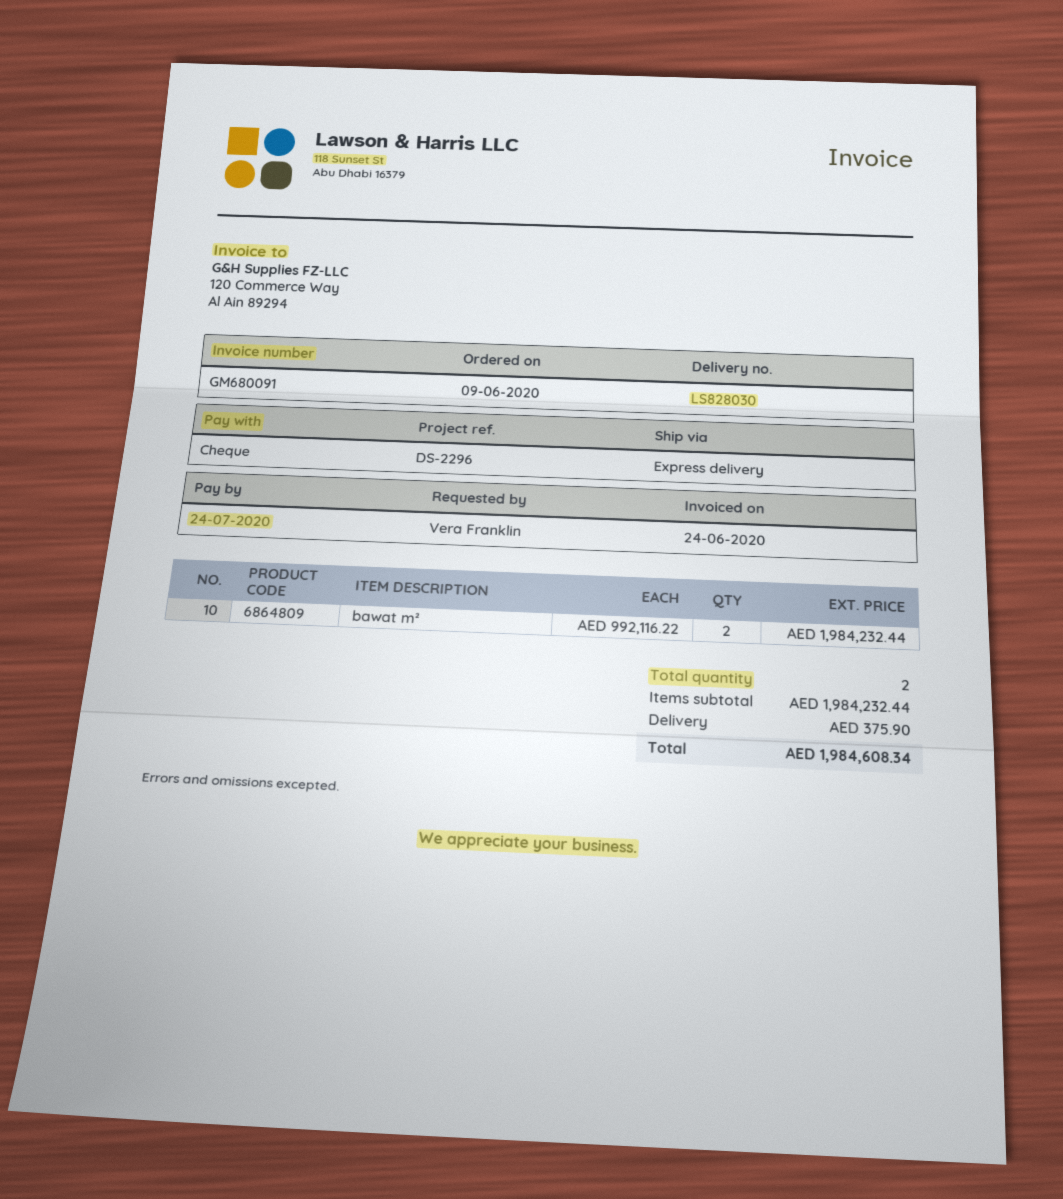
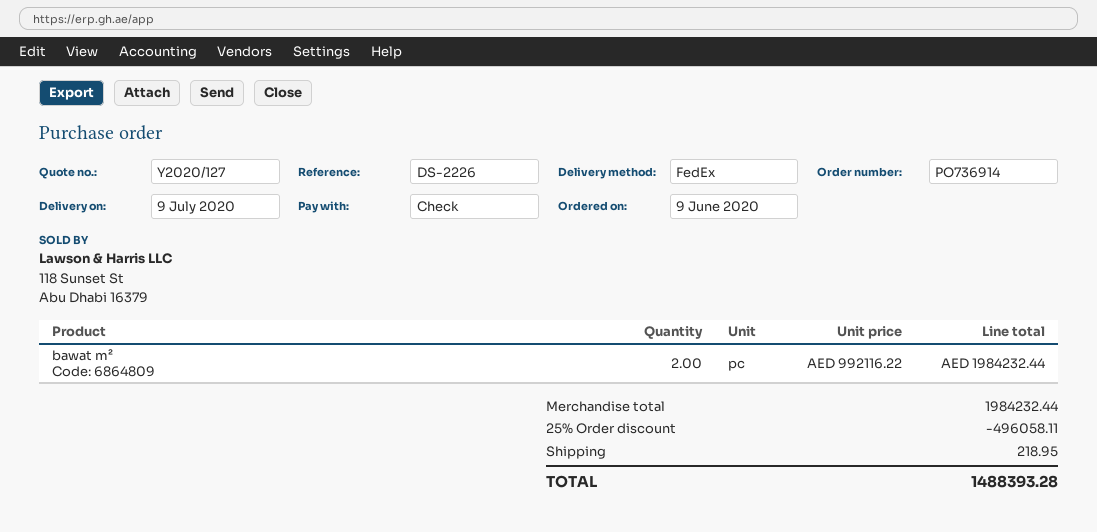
reference: DS-2296 -> DS-2226
shipping method: express -> FedEx
discount: none -> 25% = 496058.11
shipping: 375.90 -> 218.95
total: 1984608.34 -> 1488393.28

